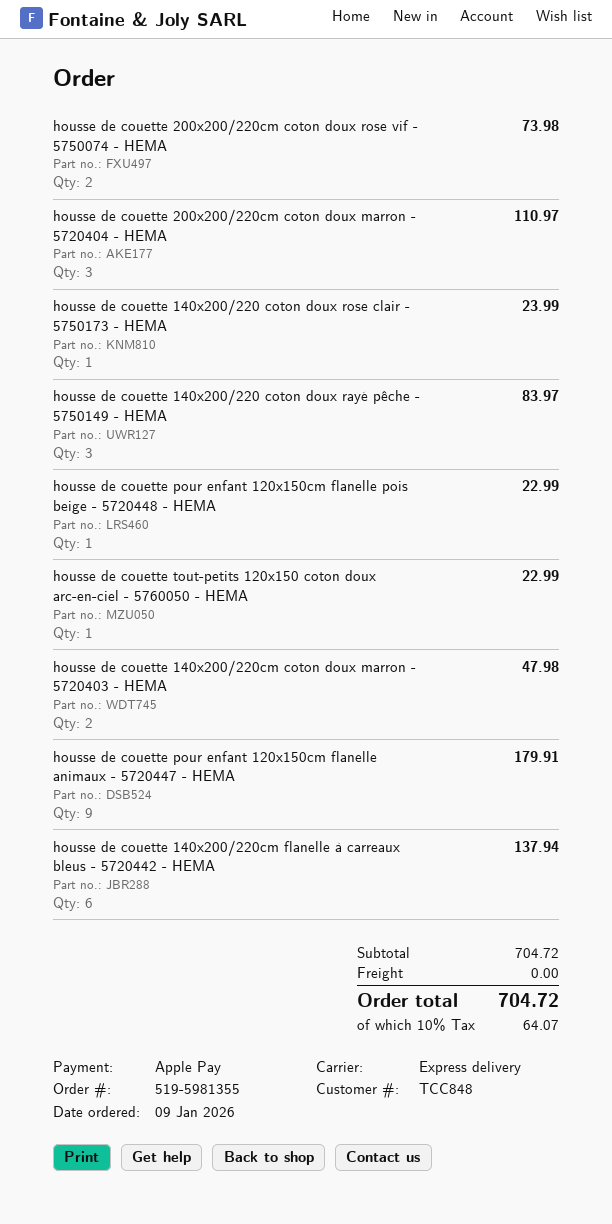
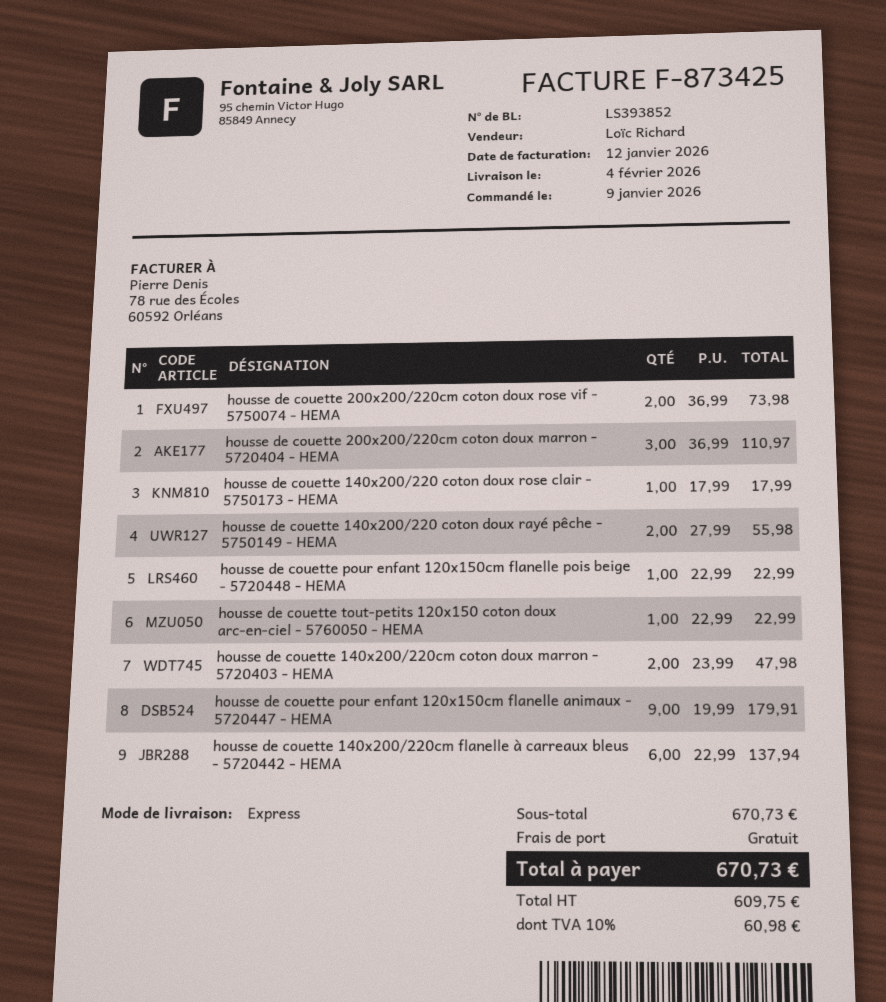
housse de couette 140x200/220 coton doux rose clair - 5750173 - HEMA: 1 for 23.99 -> 1 for 17.99
housse de couette 140x200/220 coton doux rayé pêche - 5750149 - HEMA: 3 for 83.97 -> 2 for 55.98
subtotal: 704.72 -> 670.73
tax: 10% = 64.07 -> 10% = 60.98
total: 704.72 -> 670.73

